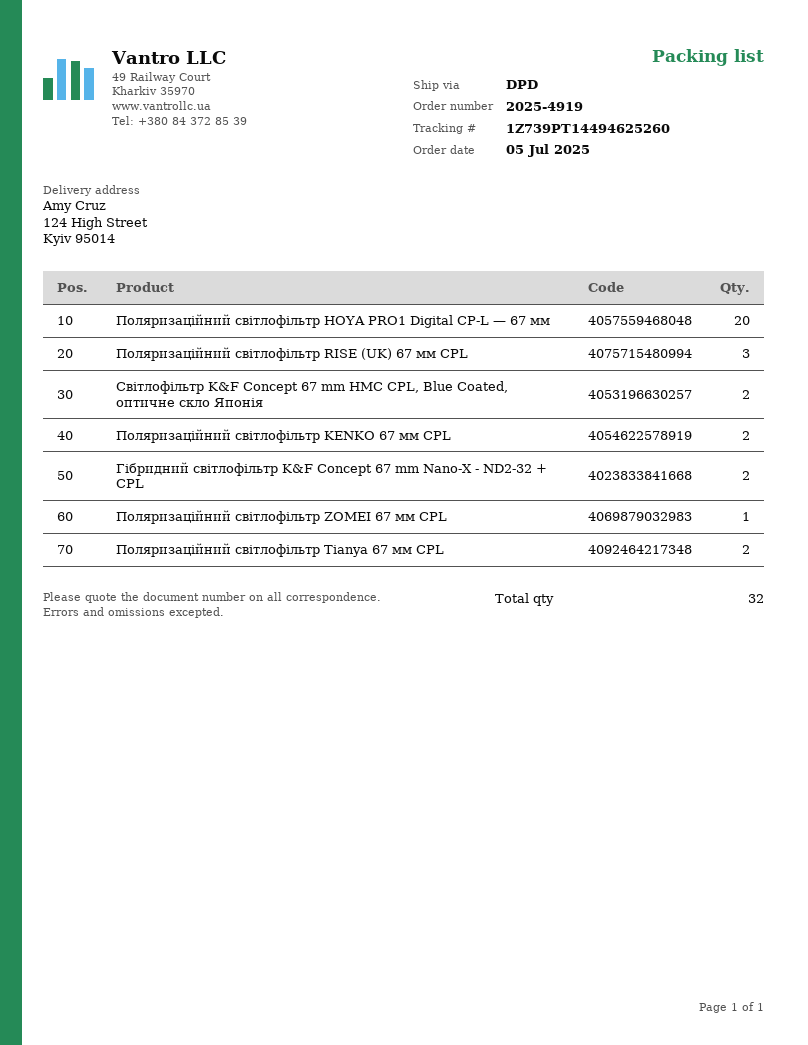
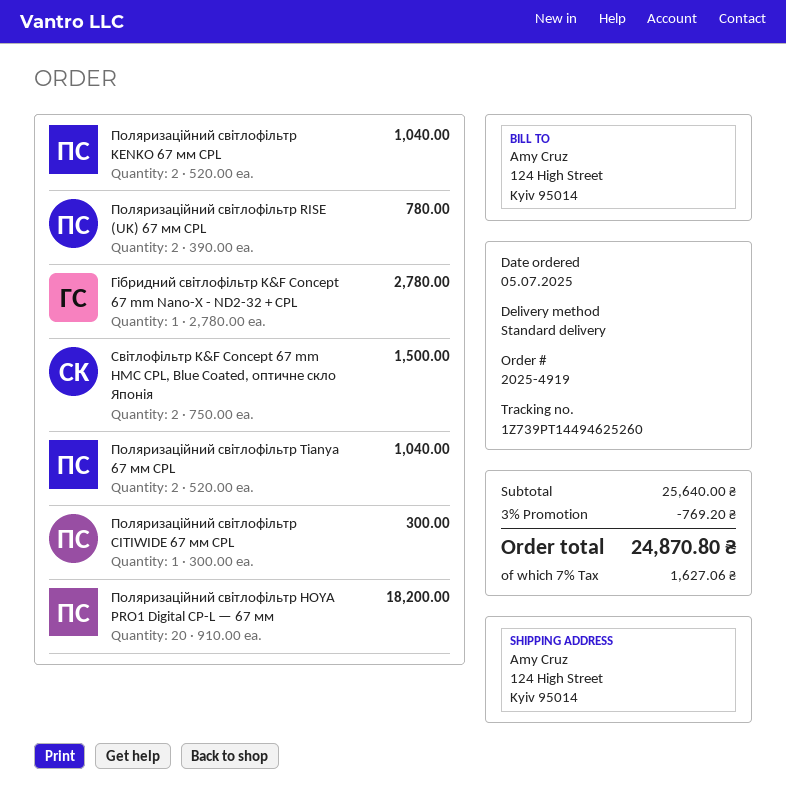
shipping method: DPD -> standard
Поляризаційний світлофільтр RISE (UK) 67 мм CPL: 3 -> 2
Гібридний світлофільтр K&F Concept 67 mm Nano-X - ND2-32 + CPL: 2 -> 1
Поляризаційний світлофільтр ZOMEI 67 мм CPL: 1 -> none
Поляризаційний світлофільтр CITIWIDE 67 мм CPL: none -> 1

